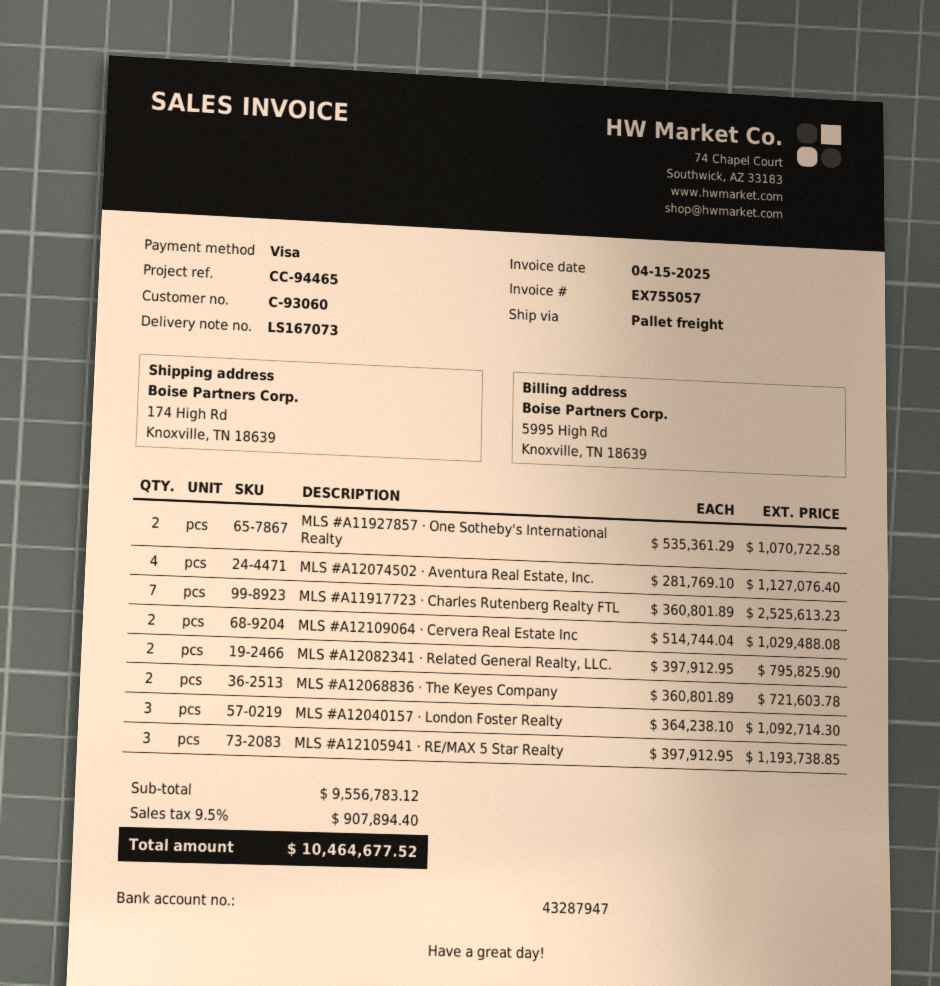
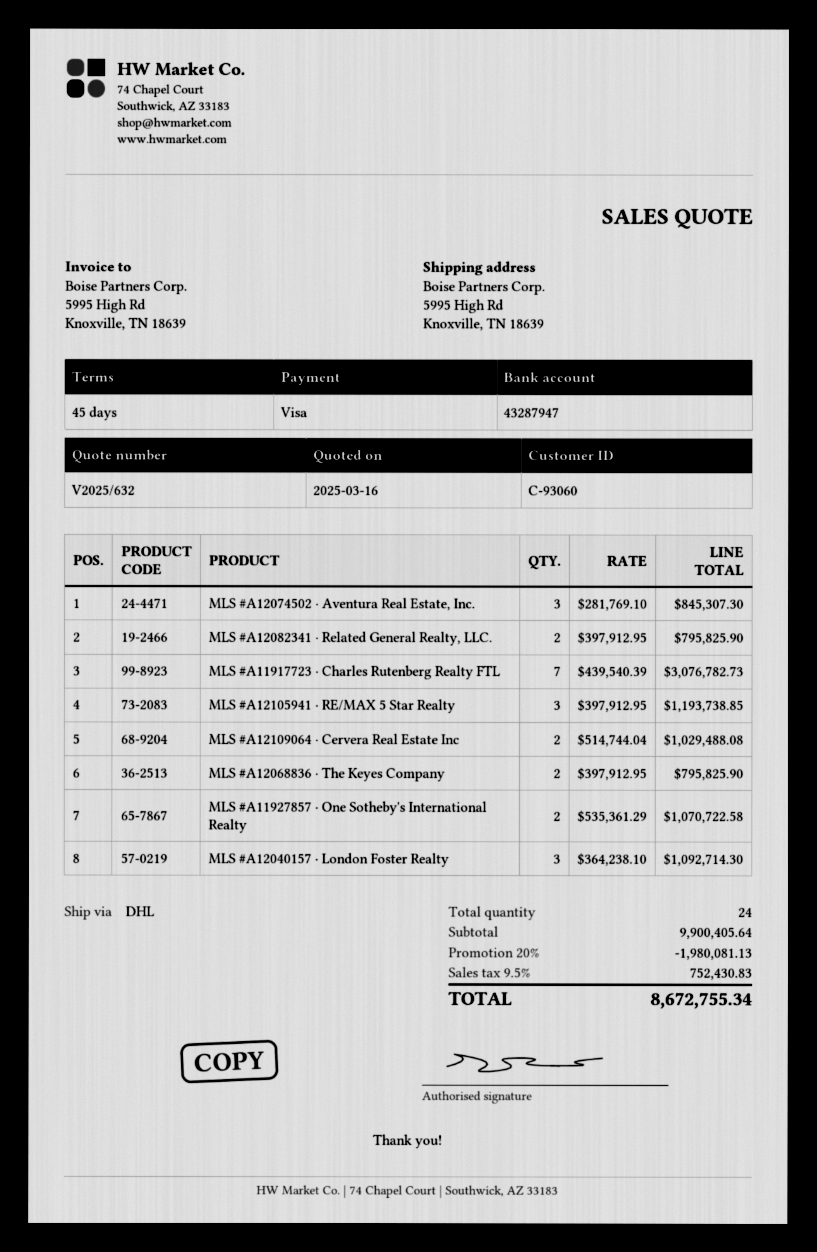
shipping method: pallet freight -> DHL
ship to: 174 High Rd, Knoxville, TN 18639 -> 5995 High Rd, Knoxville, TN 18639
MLS #A12074502 · Aventura Real Estate, Inc.: 4 x 281769.10 = 1127076.40 -> 3 x 281769.10 = 845307.30
MLS #A11917723 · Charles Rutenberg Realty FTL: 7 x 360801.89 = 2525613.23 -> 7 x 439540.39 = 3076782.73
MLS #A12068836 · The Keyes Company: 2 x 360801.89 = 721603.78 -> 2 x 397912.95 = 795825.90
subtotal: 9556783.12 -> 9900405.64
discount: none -> 20% = 1980081.13
tax: 9.5% = 907894.40 -> 9.5% = 752430.83
total: 10464677.52 -> 8672755.34

